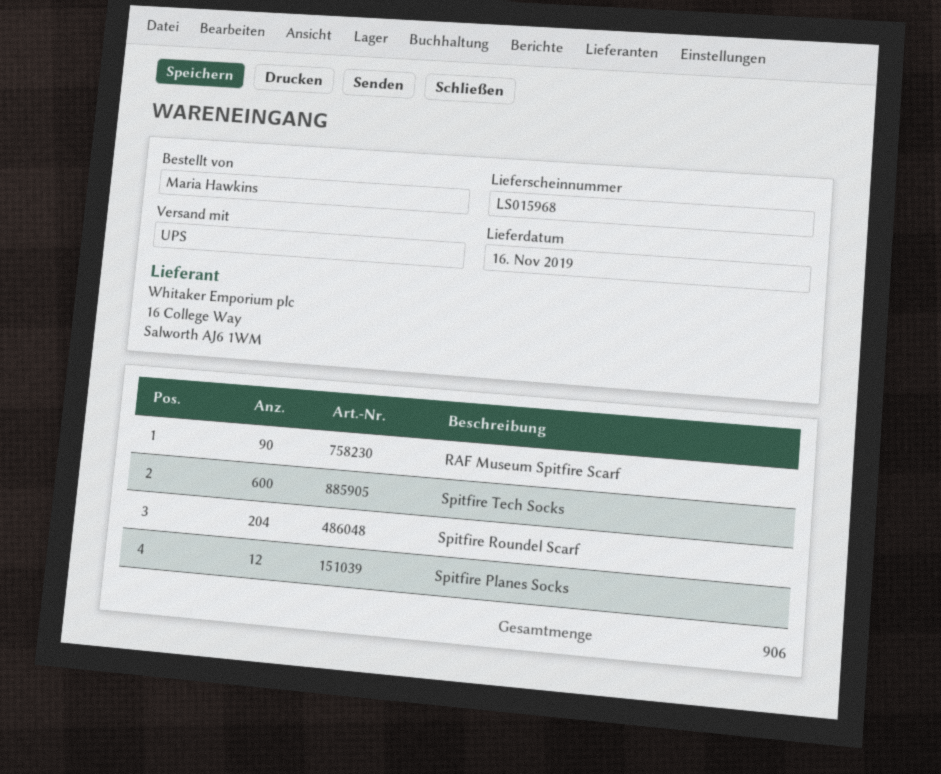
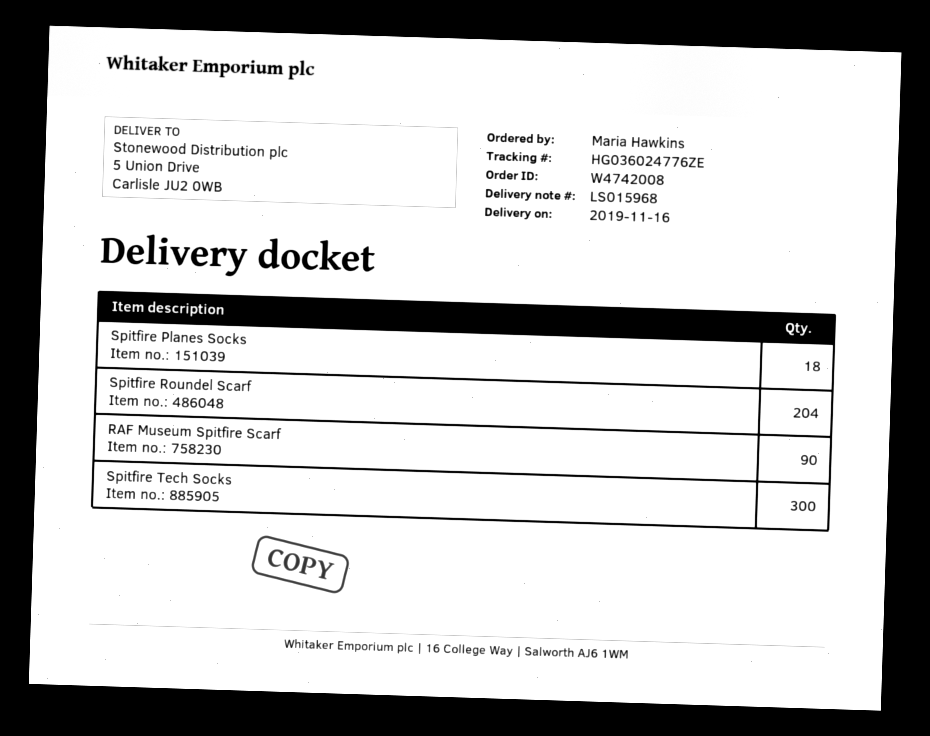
Spitfire Tech Socks: 600 -> 300
Spitfire Planes Socks: 12 -> 18

